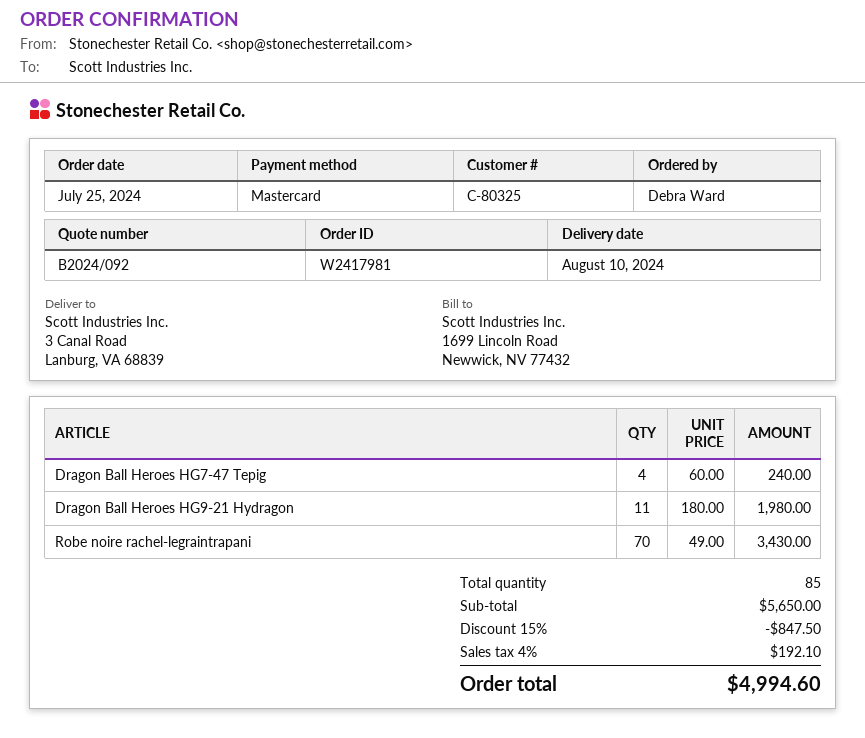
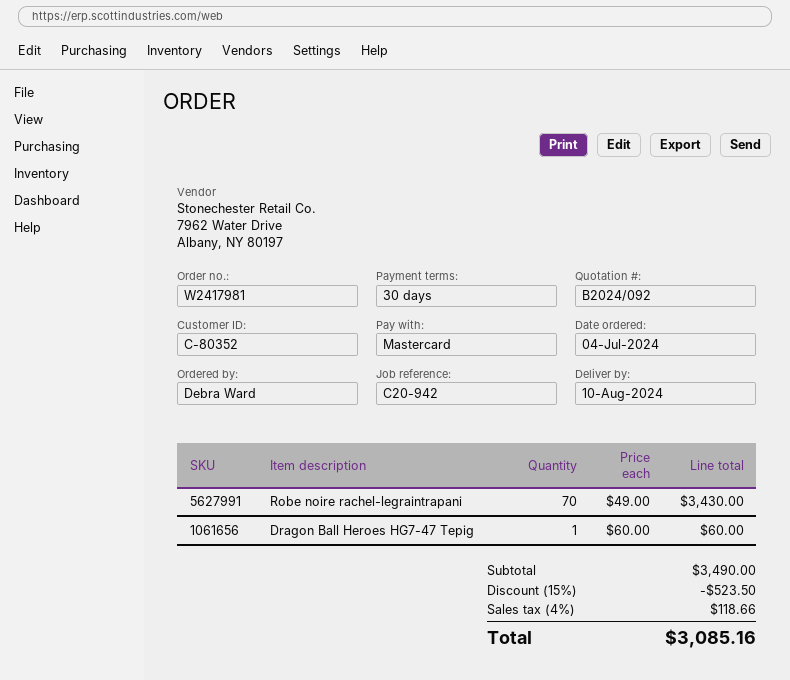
order date: 2024-07-25 -> 2024-07-04
customer number: C-80325 -> C-80352
Dragon Ball Heroes HG7-47 Tepig: 4 x 60.00 = 240.00 -> 1 x 60.00 = 60.00
Dragon Ball Heroes HG9-21 Hydragon: 11 x 180.00 = 1980.00 -> none
subtotal: 5650.00 -> 3490.00
discount: 15% = 847.50 -> 15% = 523.50
tax: 4% = 192.10 -> 4% = 118.66
total: 4994.60 -> 3085.16

